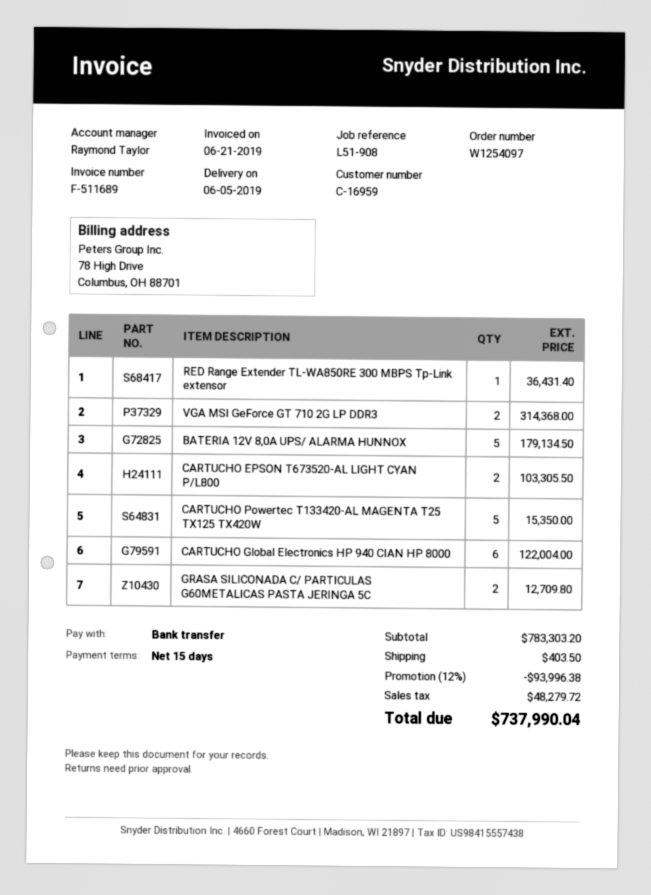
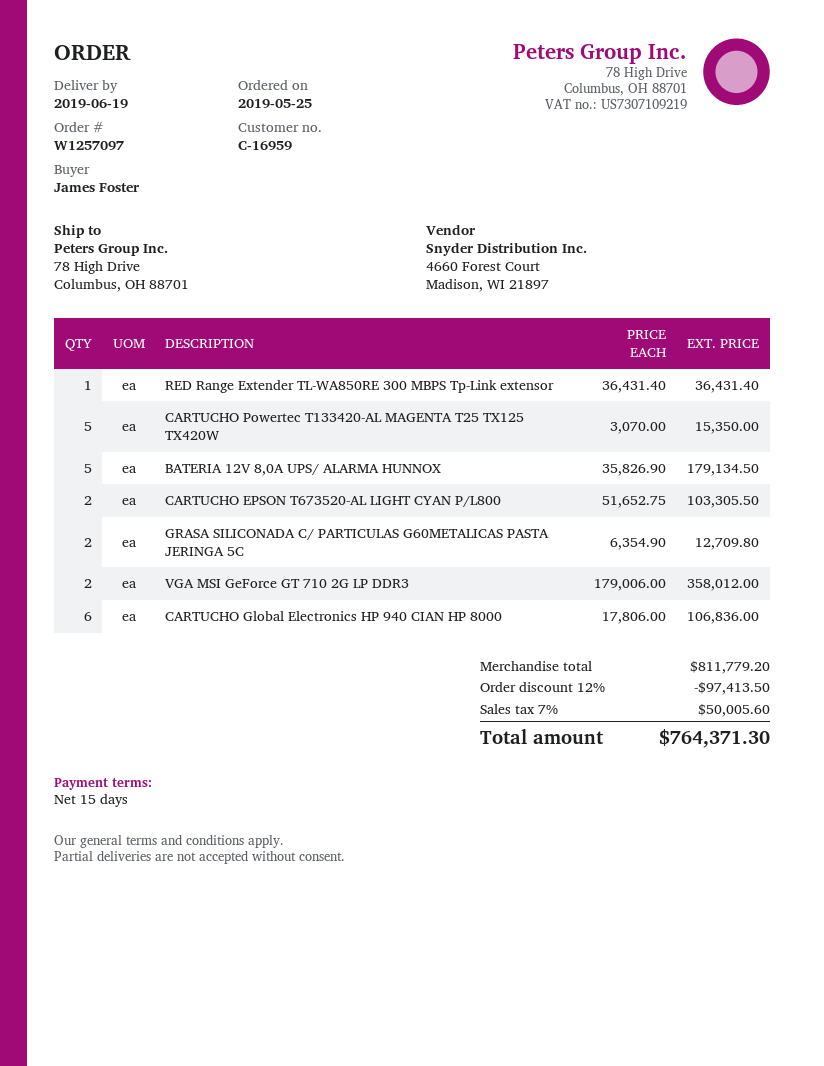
order number: W1254097 -> W1257097
delivery date: 2019-06-05 -> 2019-06-19
VGA MSI GeForce GT 710 2G LP DDR3: 2 for 314368.00 -> 2 for 358012.00
CARTUCHO Global Electronics HP 940 CIAN HP 8000: 6 for 122004.00 -> 6 for 106836.00
subtotal: 783303.20 -> 811779.20
discount: 12% = 93996.38 -> 12% = 97413.50
shipping: 403.50 -> none
tax: 48279.72 -> 50005.60
total: 737990.04 -> 764371.30

